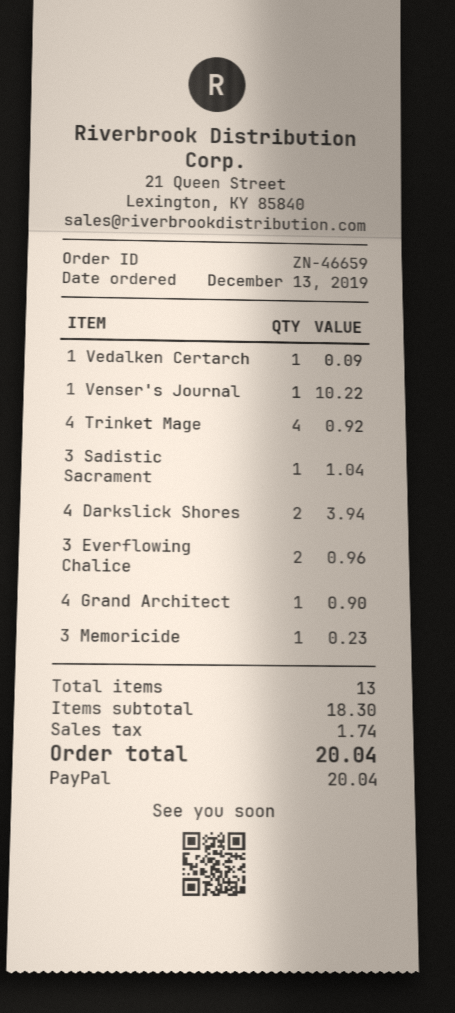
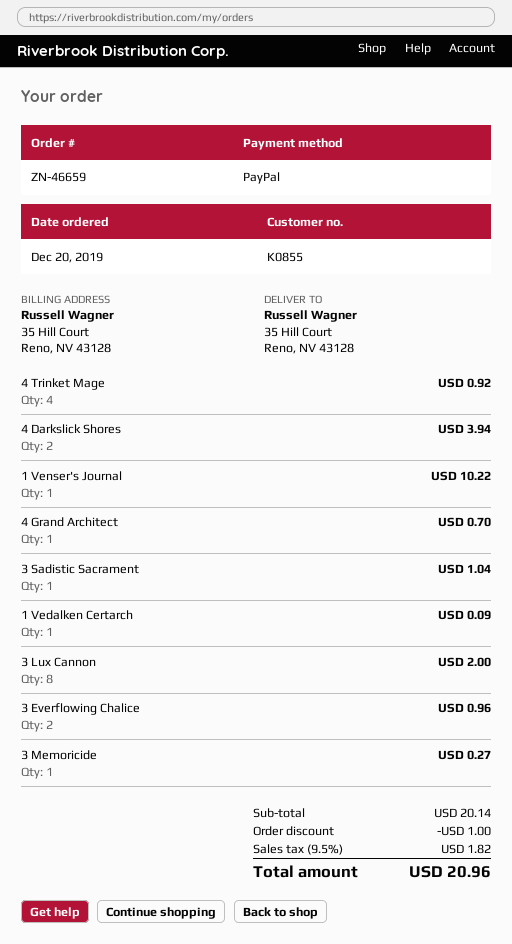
order date: 2019-12-13 -> 2019-12-20
4 Grand Architect: 1 for 0.90 -> 1 for 0.70
3 Memoricide: 1 for 0.23 -> 1 for 0.27
3 Lux Cannon: none -> 8 for 2.00
subtotal: 18.30 -> 20.14
discount: none -> 1.00
tax: 1.74 -> 1.82
total: 20.04 -> 20.96

